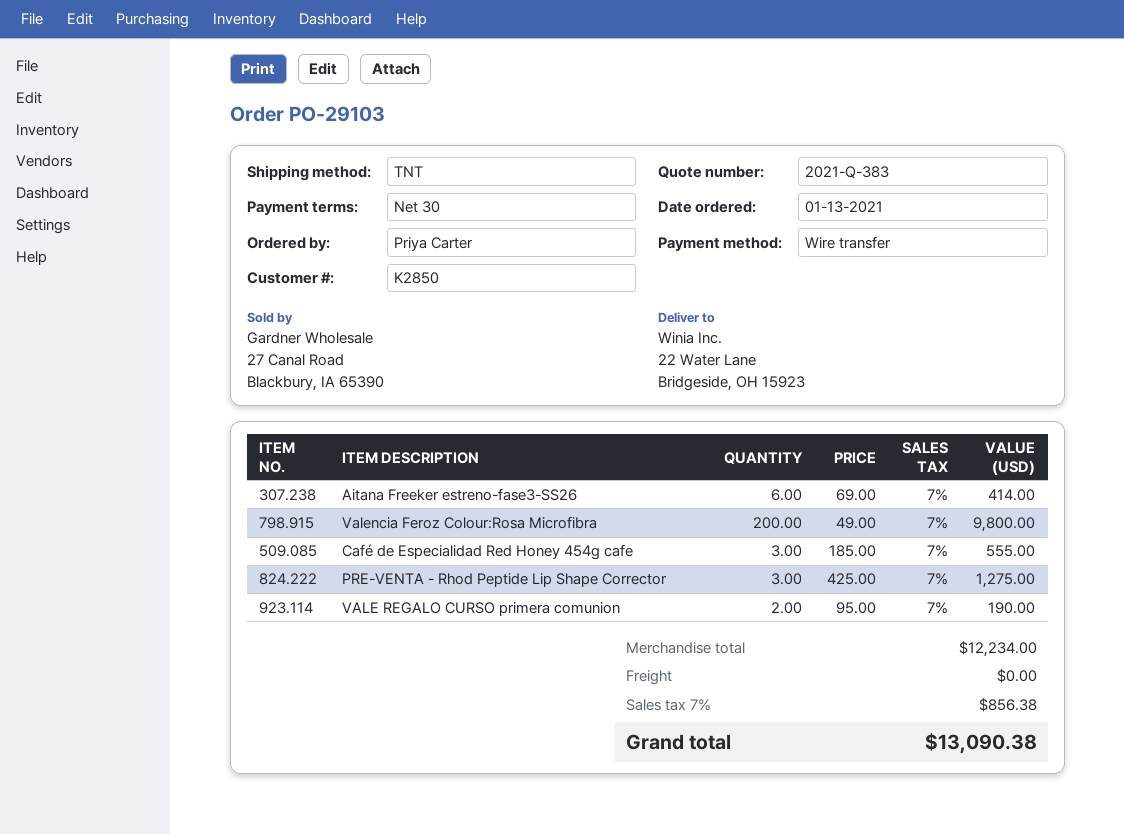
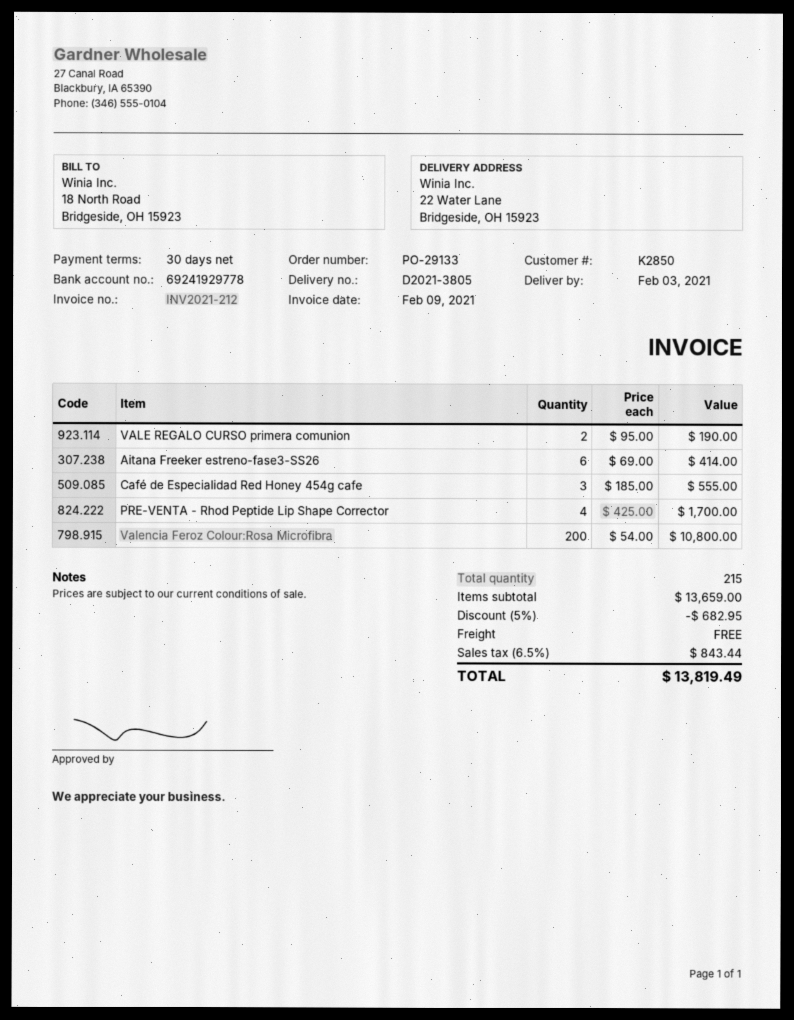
order number: PO-29103 -> PO-29133
Valencia Feroz Colour:Rosa Microfibra: 200 x 49.00 = 9800.00 -> 200 x 54.00 = 10800.00
PRE-VENTA - Rhod Peptide Lip Shape Corrector: 3 x 425.00 = 1275.00 -> 4 x 425.00 = 1700.00
subtotal: 12234.00 -> 13659.00
discount: none -> 5% = 682.95
tax: 7% = 856.38 -> 6.5% = 843.44
total: 13090.38 -> 13819.49

